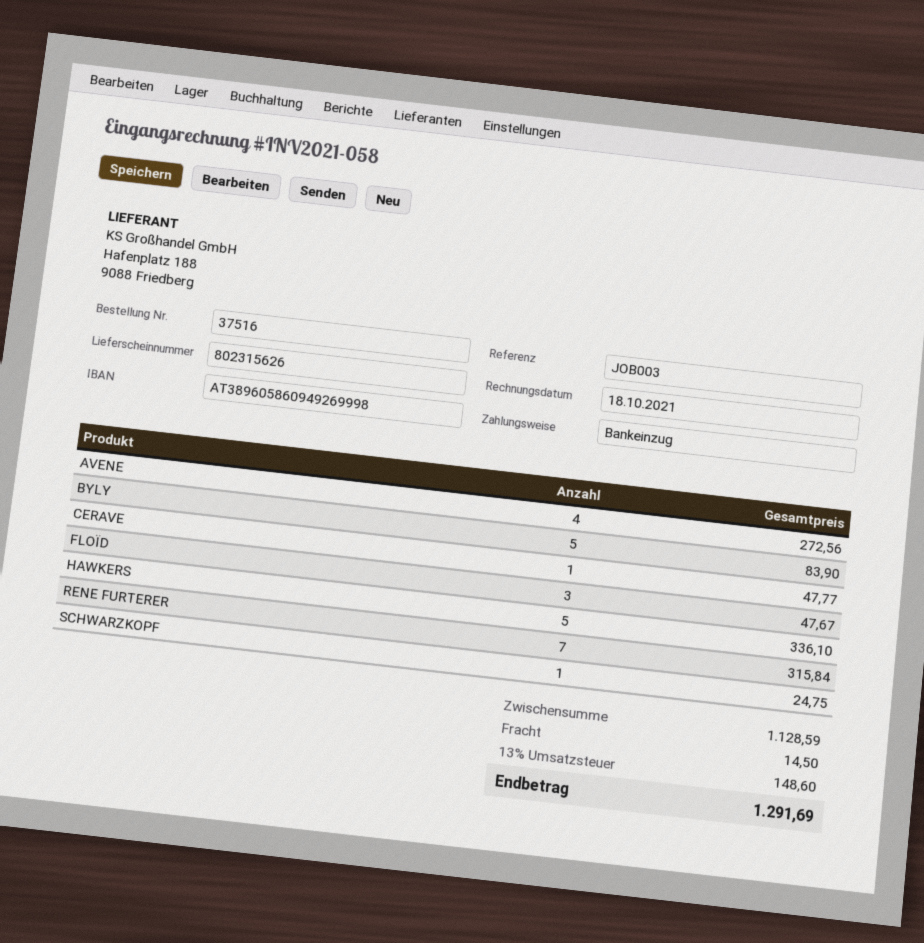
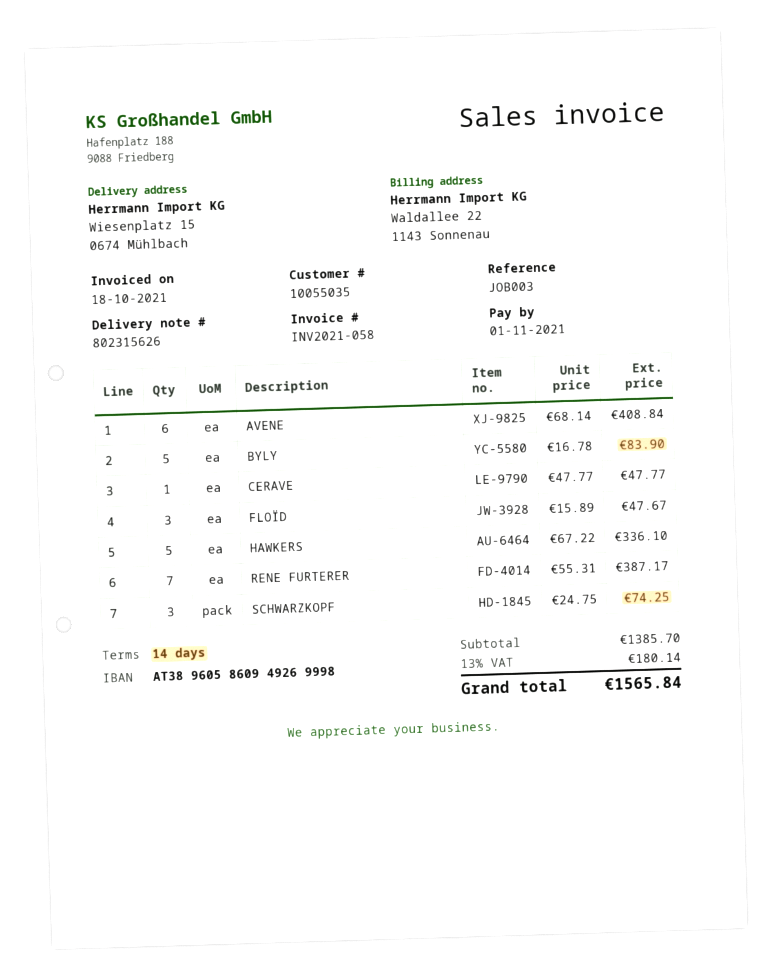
AVENE: 4 for 272.56 -> 6 for 408.84
RENE FURTERER: 7 for 315.84 -> 7 for 387.17
SCHWARZKOPF: 1 for 24.75 -> 3 for 74.25
subtotal: 1128.59 -> 1385.70
shipping: 14.50 -> none
tax: 13% = 148.60 -> 13% = 180.14
total: 1291.69 -> 1565.84

